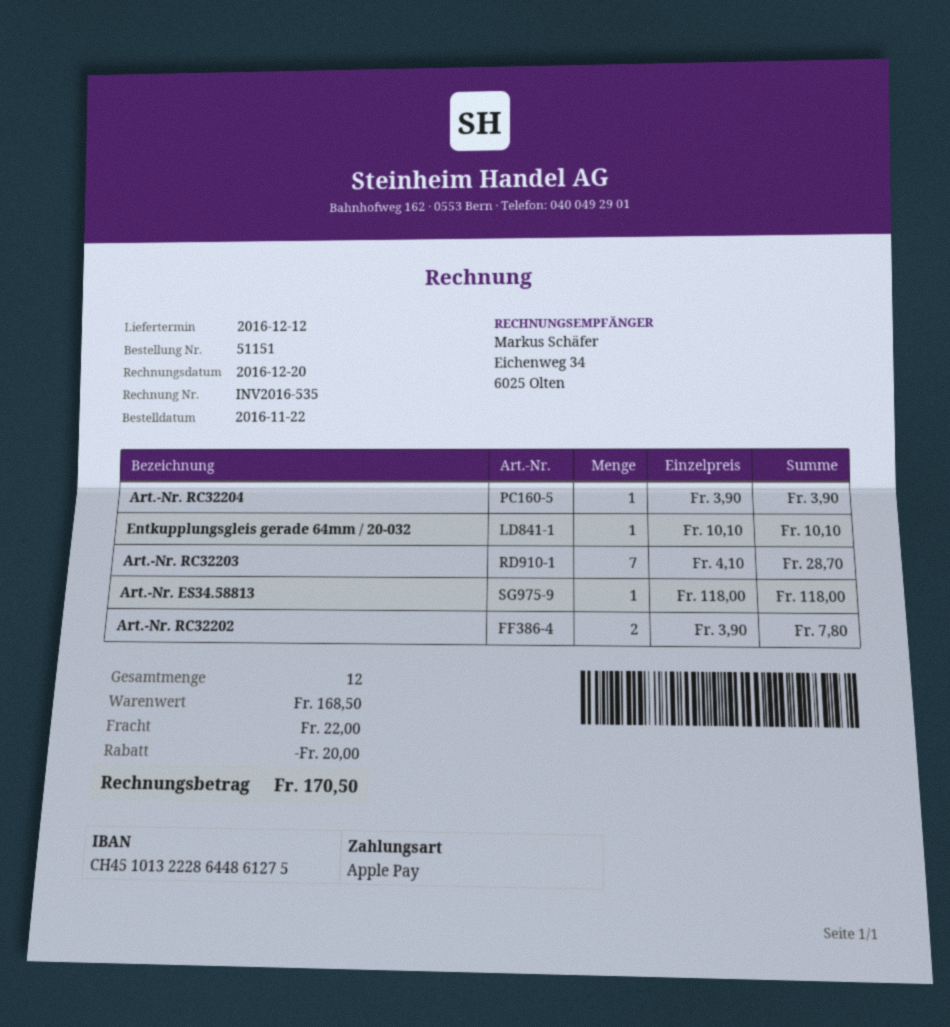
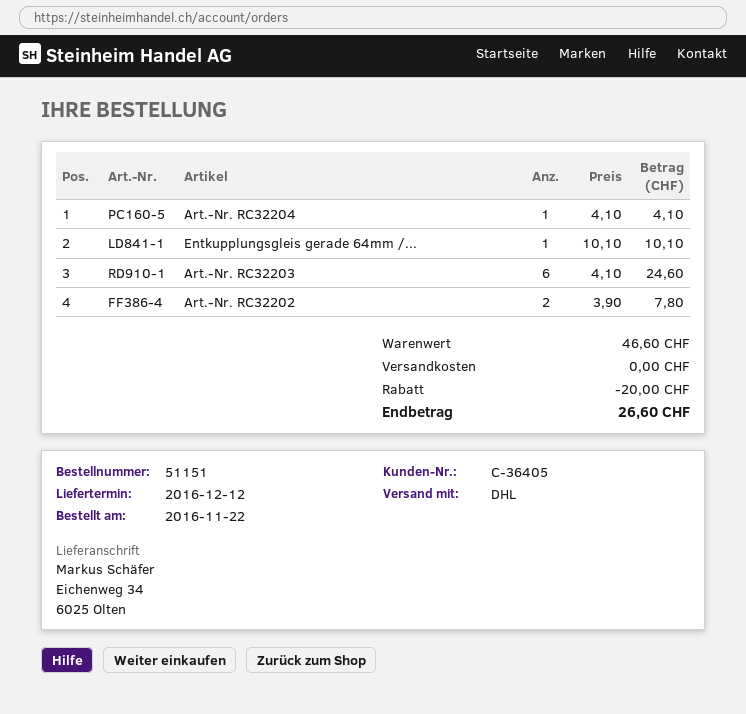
Art.-Nr. RC32204: 1 x 3.90 = 3.90 -> 1 x 4.10 = 4.10
Art.-Nr. RC32203: 7 x 4.10 = 28.70 -> 6 x 4.10 = 24.60
Art.-Nr. ES34.58813: 1 x 118.00 = 118.00 -> none
subtotal: 168.50 -> 46.60
shipping: 22.00 -> 0.00
total: 170.50 -> 26.60

